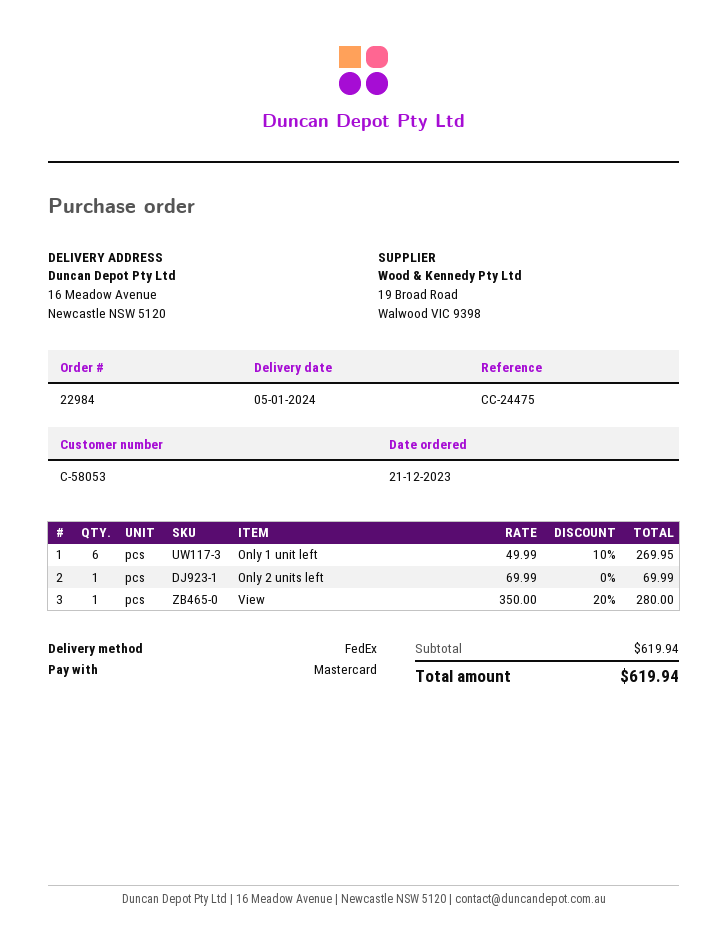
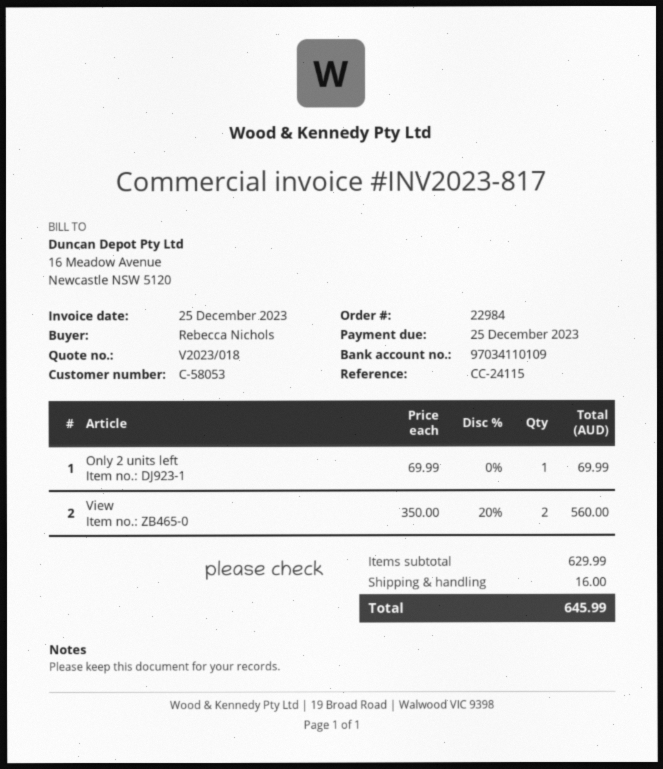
reference: CC-24475 -> CC-24115
Only 1 unit left: 6 x 49.99 - 10% = 269.95 -> none
View: 1 x 350.00 - 20% = 280.00 -> 2 x 350.00 - 20% = 560.00
subtotal: 619.94 -> 629.99
shipping: none -> 16.00
total: 619.94 -> 645.99

